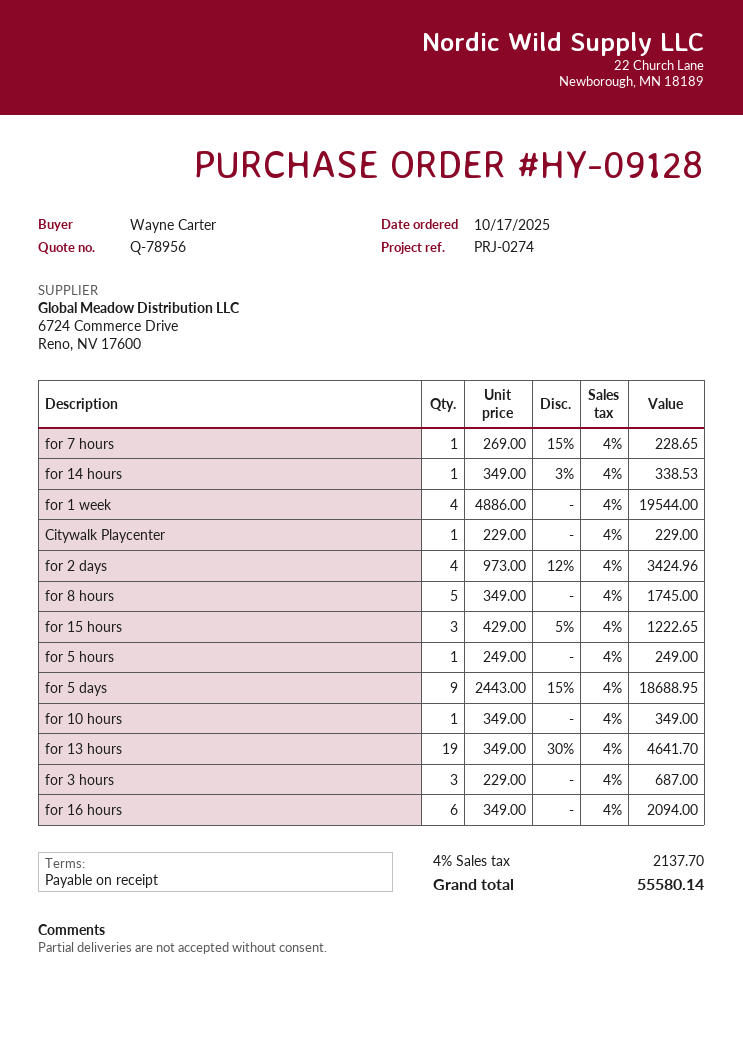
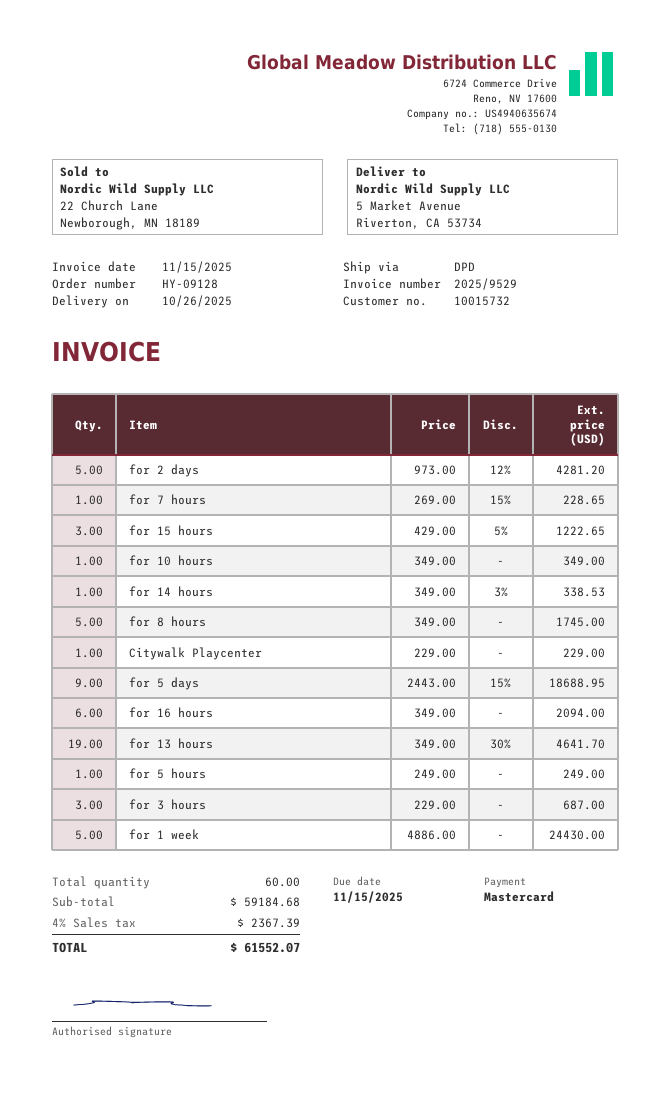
for 1 week: 4 x 4886.00 = 19544.00 -> 5 x 4886.00 = 24430.00
for 2 days: 4 x 973.00 - 12% = 3424.96 -> 5 x 973.00 - 12% = 4281.20
tax: 4% = 2137.70 -> 4% = 2367.39
total: 55580.14 -> 61552.07

